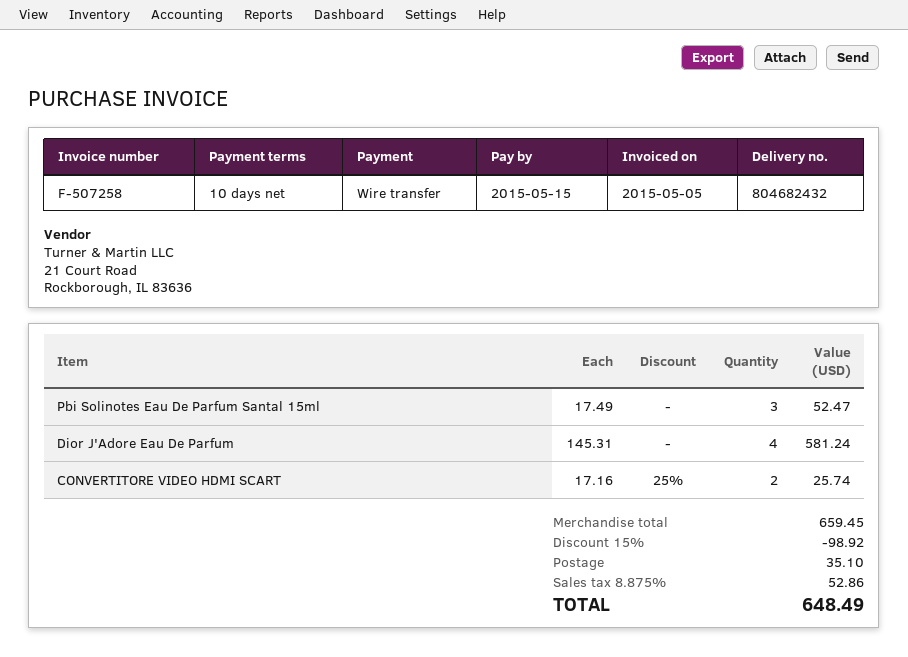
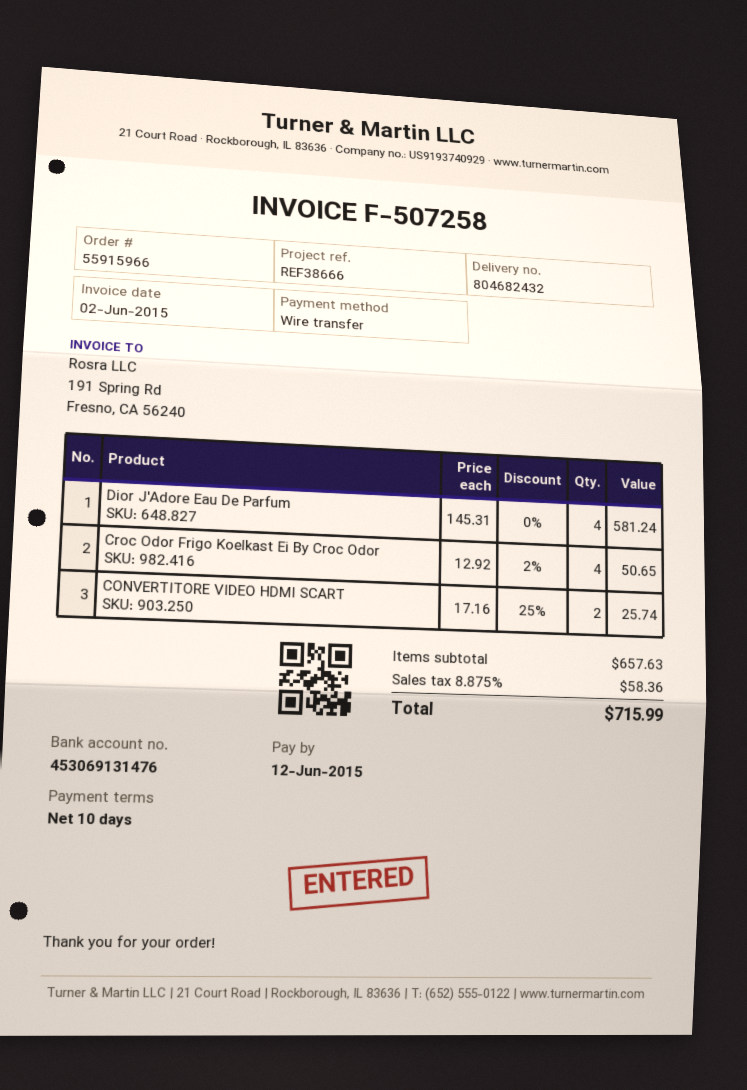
invoice date: 2015-05-05 -> 2015-06-02
due date: 2015-05-15 -> 2015-06-12
Pbi Solinotes Eau De Parfum Santal 15ml: 3 x 17.49 = 52.47 -> none
Croc Odor Frigo Koelkast Ei By Croc Odor: none -> 4 x 12.92 - 2% = 50.65
subtotal: 659.45 -> 657.63
discount: 15% = 98.92 -> none
shipping: 35.10 -> none
tax: 8.875% = 52.86 -> 8.875% = 58.36
total: 648.49 -> 715.99

